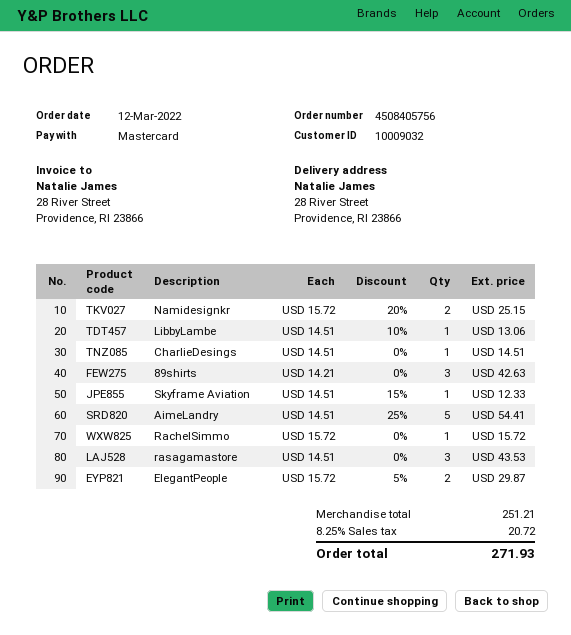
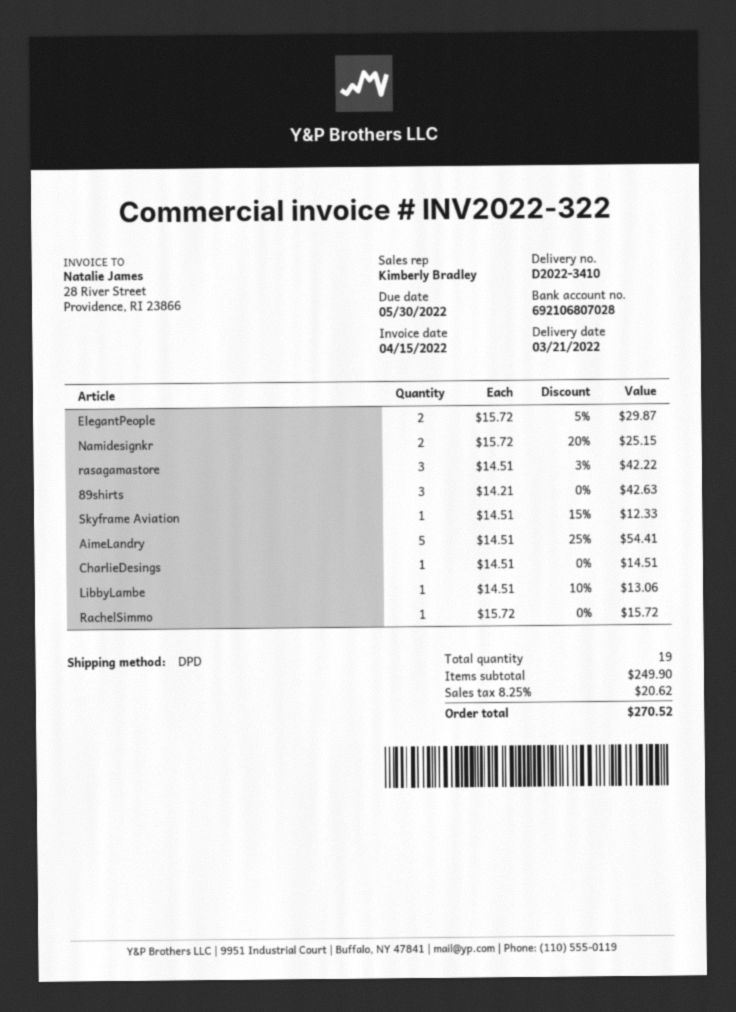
rasagamastore: 3 x 14.51 = 43.53 -> 3 x 14.51 - 3% = 42.22
subtotal: 251.21 -> 249.90
tax: 8.25% = 20.72 -> 8.25% = 20.62
total: 271.93 -> 270.52

